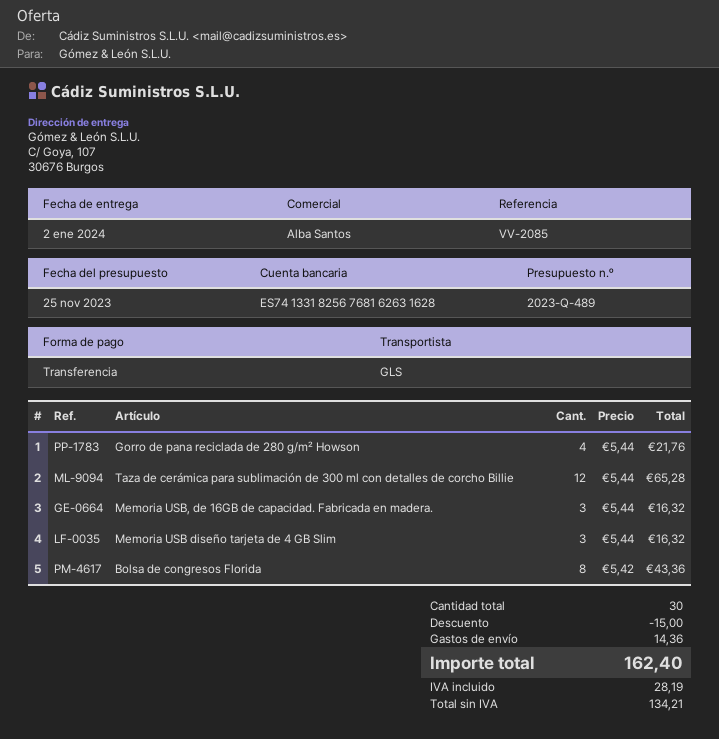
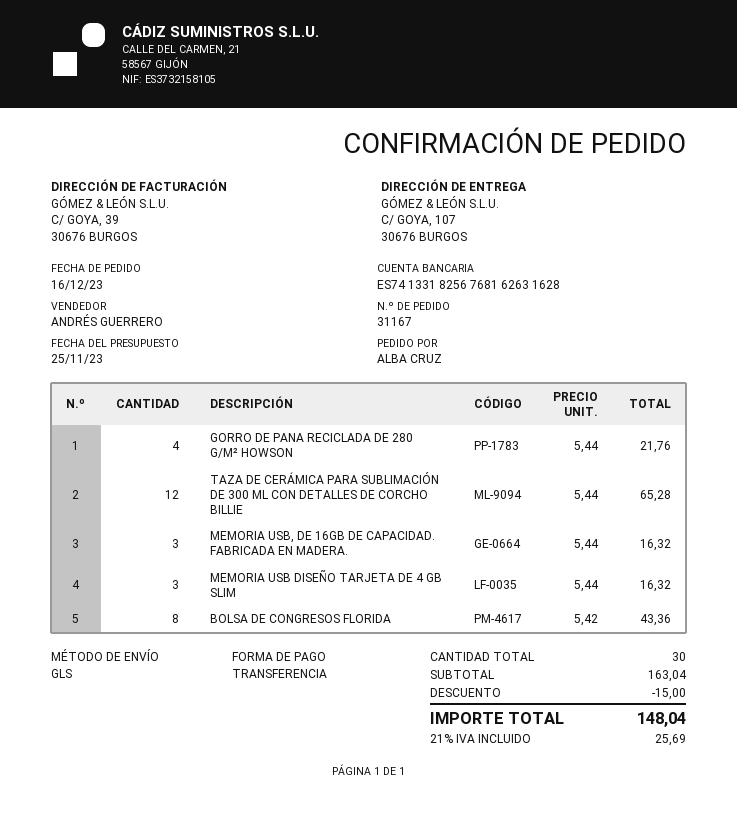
sales rep: Alba Santos -> ANDRÉS GUERRERO
shipping: 14.36 -> none
tax: 28.19 -> 25.69
total: 162.40 -> 148.04

